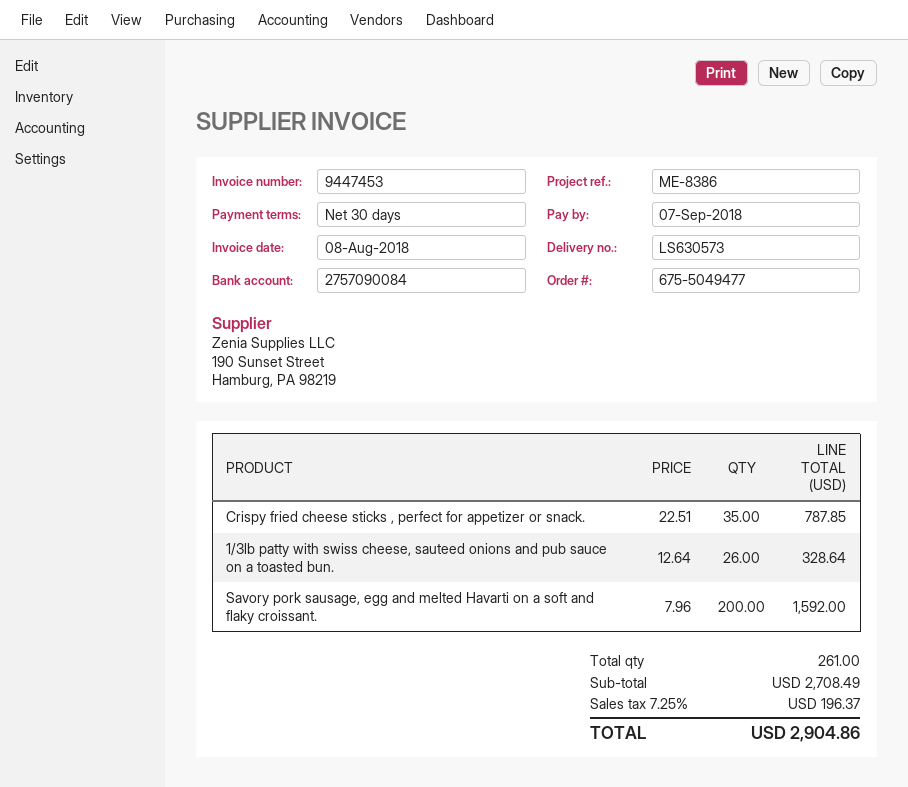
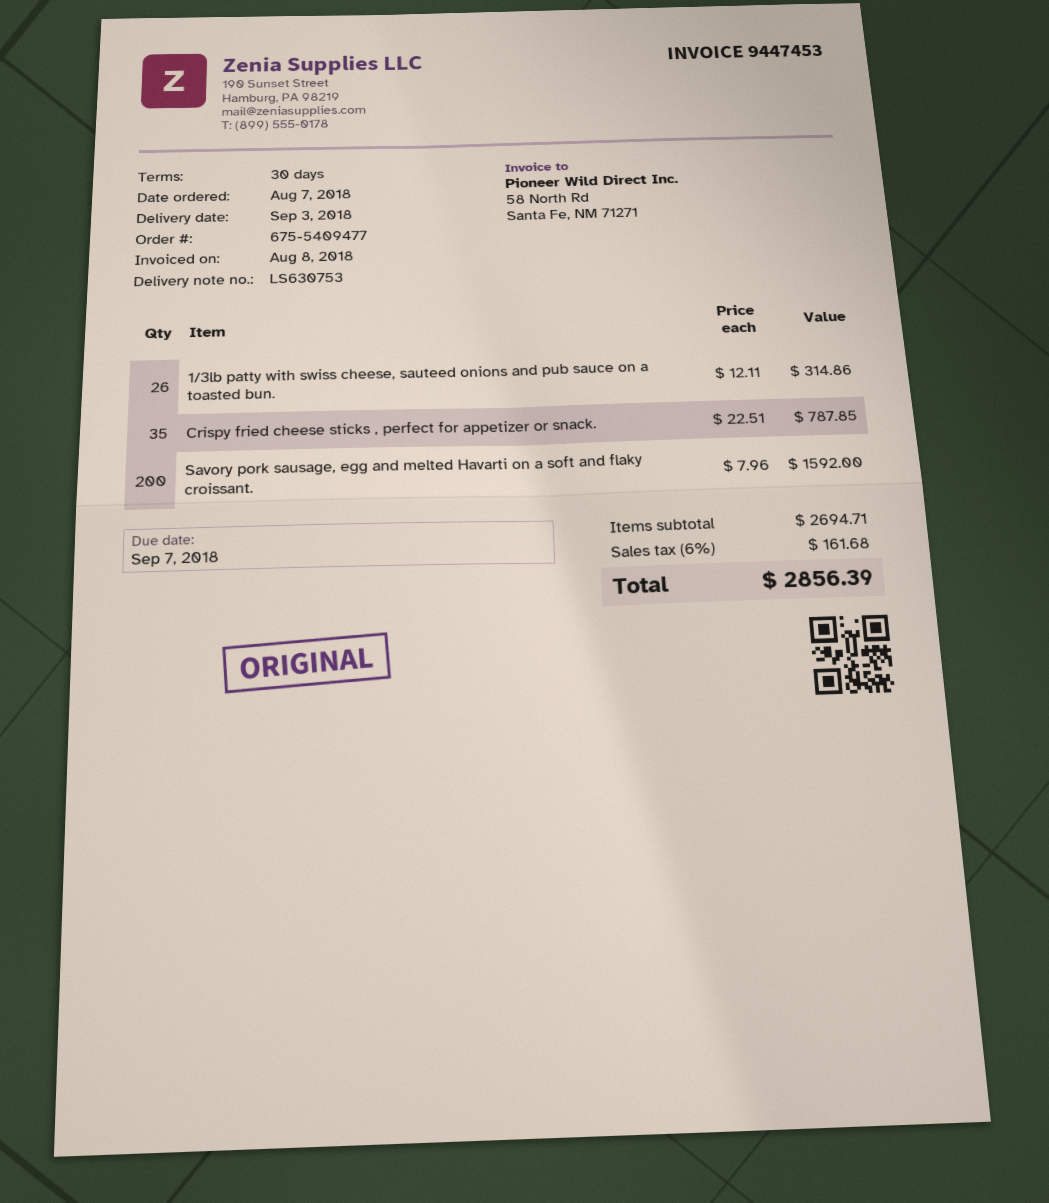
order number: 675-5049477 -> 675-5409477
delivery note number: LS630573 -> LS630753
1/3lb patty with swiss cheese, sauteed onions and pub sauce on a toasted bun.: 26 x 12.64 = 328.64 -> 26 x 12.11 = 314.86
subtotal: 2708.49 -> 2694.71
tax: 7.25% = 196.37 -> 6% = 161.68
total: 2904.86 -> 2856.39

